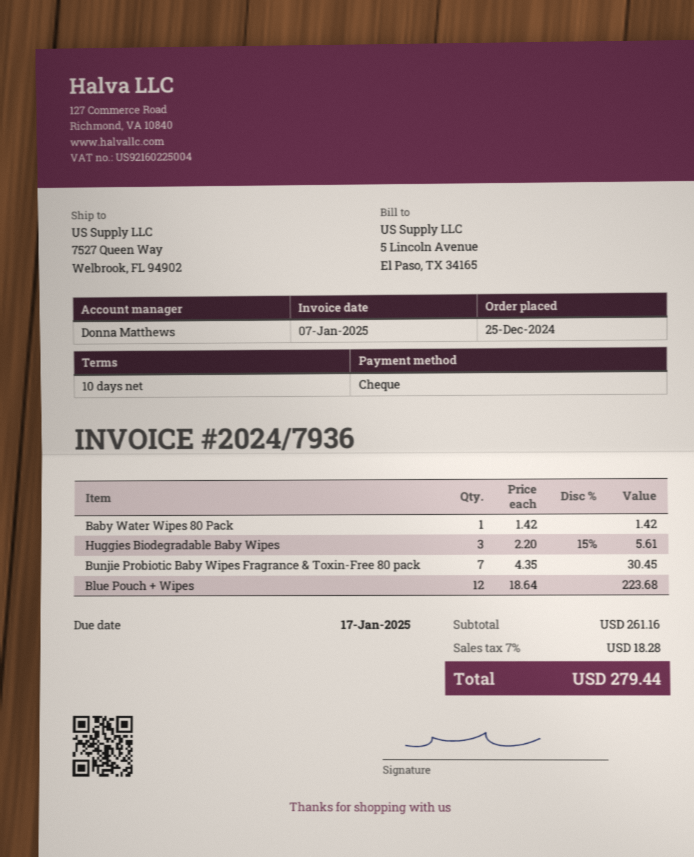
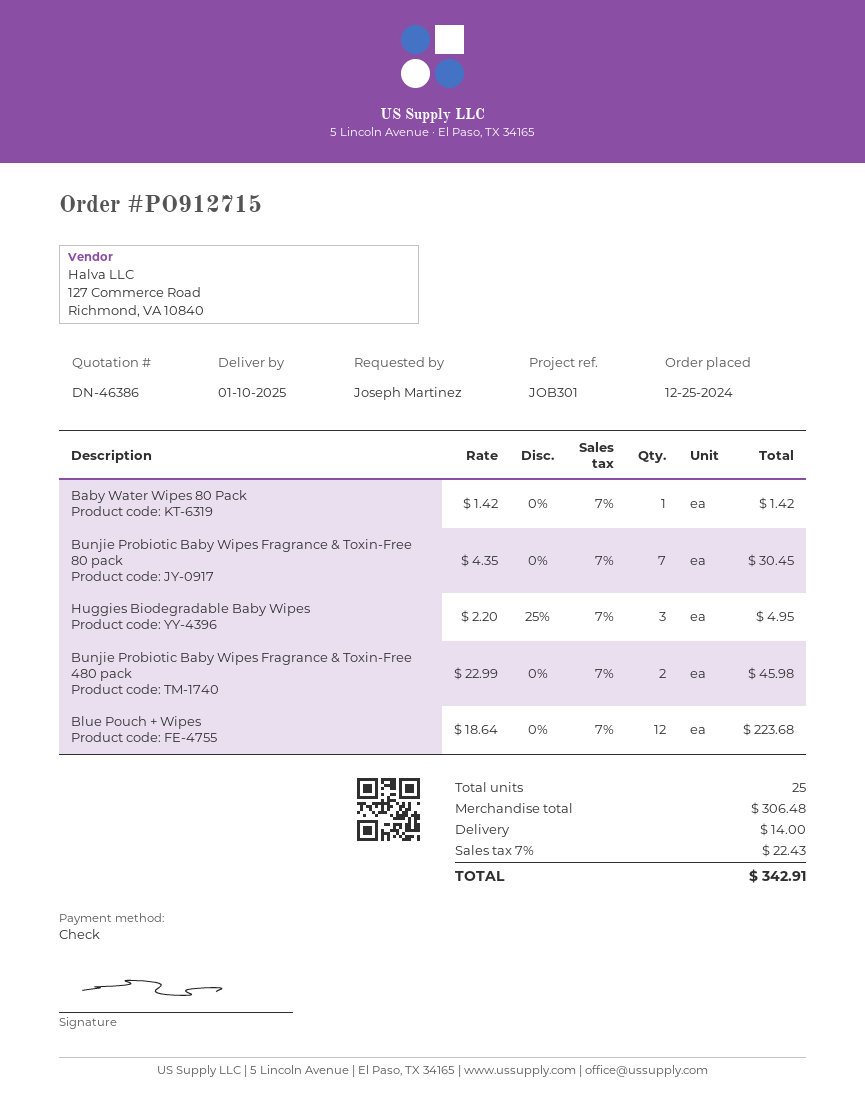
Huggies Biodegradable Baby Wipes: 3 x 2.20 - 15% = 5.61 -> 3 x 2.20 - 25% = 4.95
Bunjie Probiotic Baby Wipes Fragrance & Toxin-Free 480 pack: none -> 2 x 22.99 = 45.98
subtotal: 261.16 -> 306.48
shipping: none -> 14.00
tax: 7% = 18.28 -> 7% = 22.43
total: 279.44 -> 342.91

